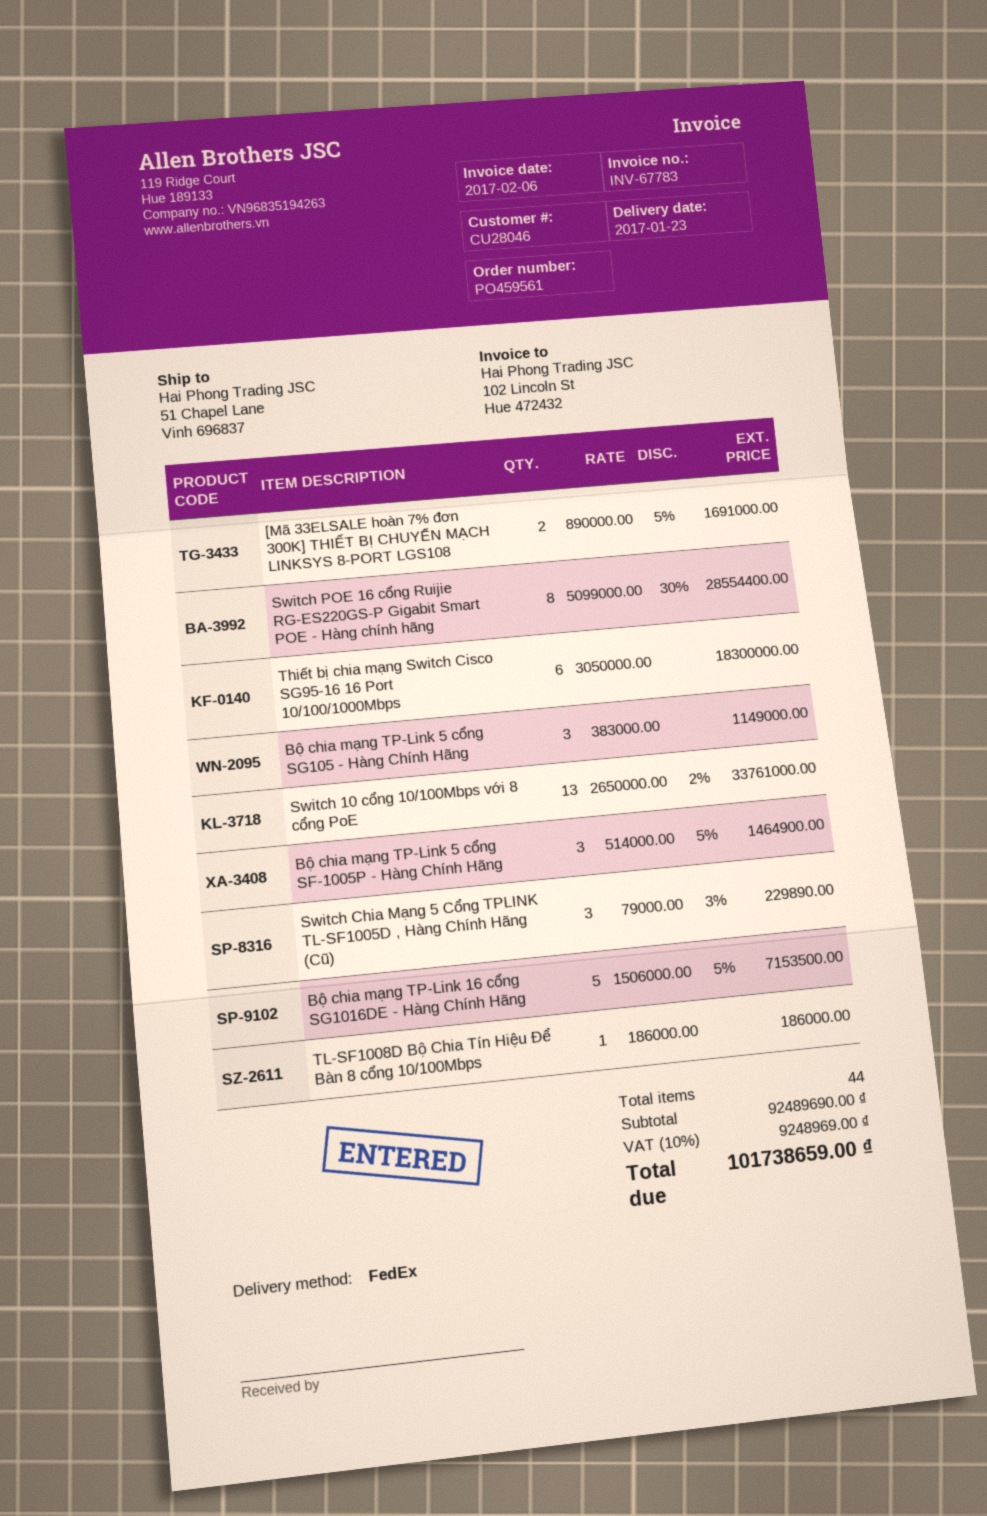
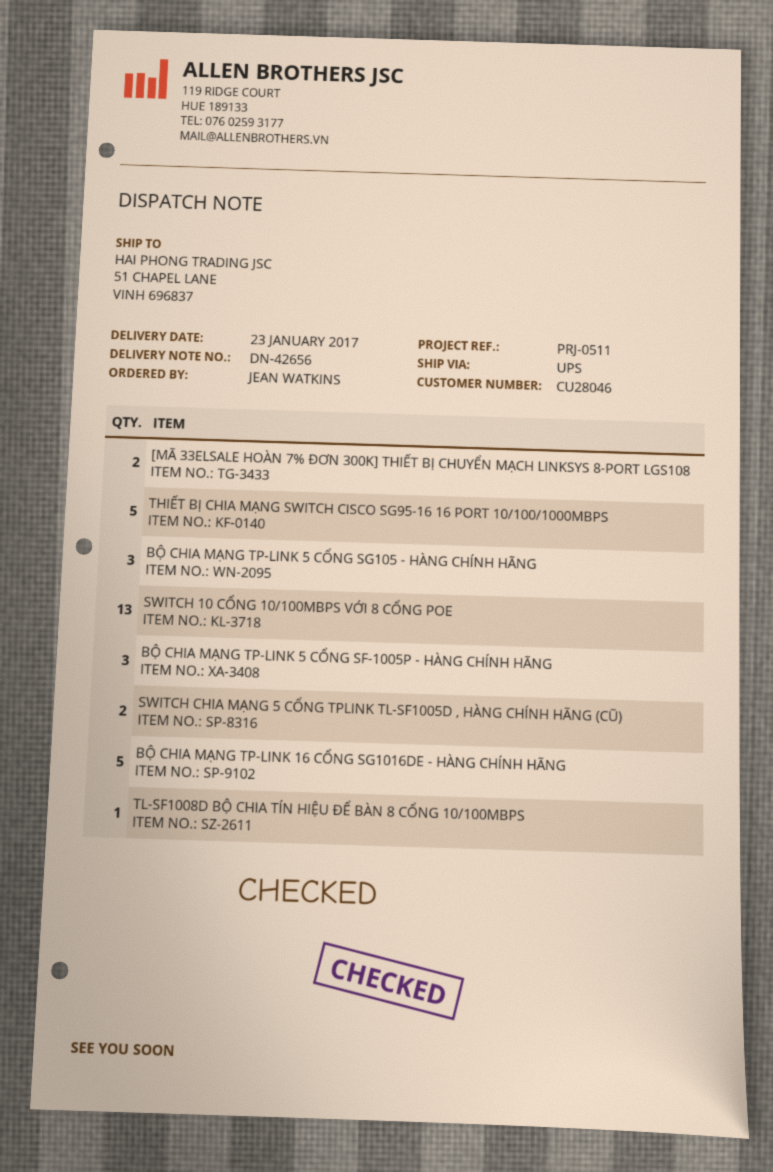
shipping method: FedEx -> UPS
Switch POE 16 cổng Ruijie RG-ES220GS-P Gigabit Smart POE - Hàng chính hãng: 8 -> none
Thiết bị chia mạng Switch Cisco SG95-16 16 Port 10/100/1000Mbps: 6 -> 5
Switch Chia Mạng 5 Cổng TPLINK TL-SF1005D , Hàng Chính Hãng (Cũ): 3 -> 2

